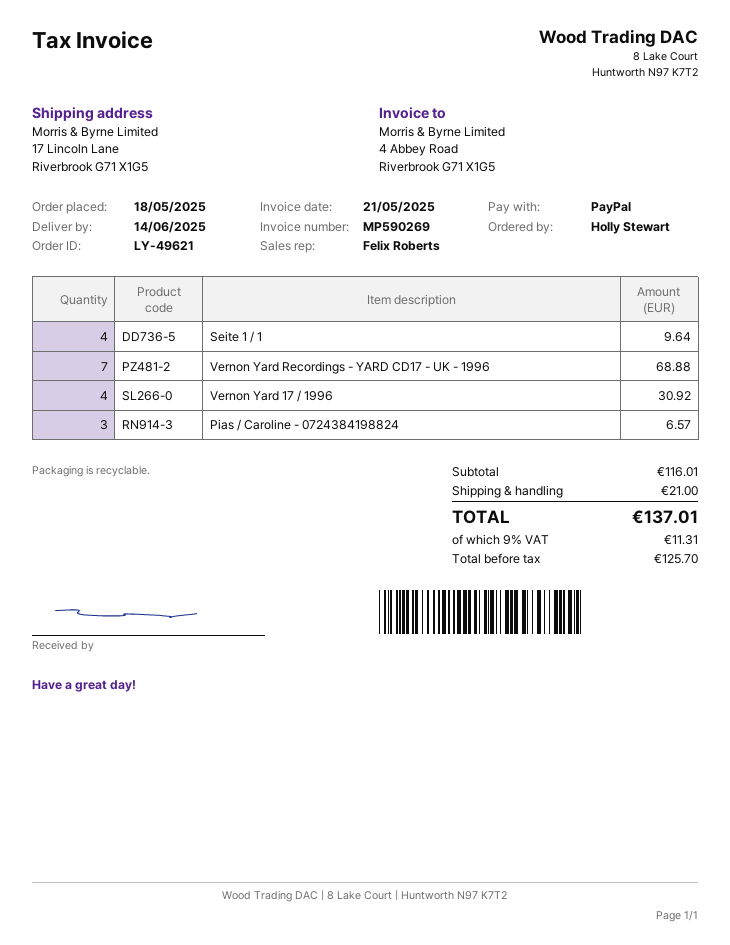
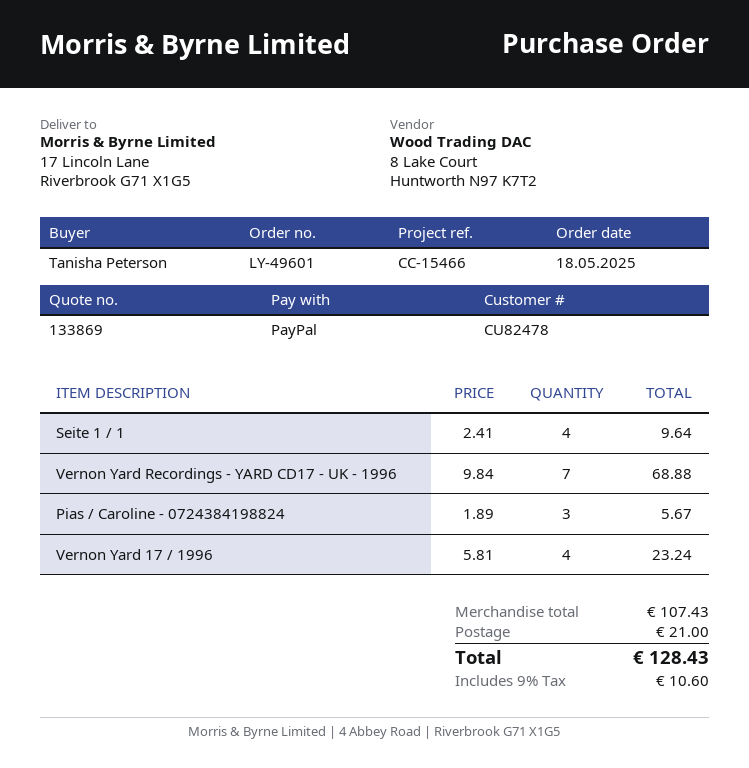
order number: LY-49621 -> LY-49601
ordered by: Holly Stewart -> Tanisha Peterson
Vernon Yard 17 / 1996: 4 for 30.92 -> 4 for 23.24
Pias / Caroline - 0724384198824: 3 for 6.57 -> 3 for 5.67
subtotal: 116.01 -> 107.43
tax: 9% = 11.31 -> 9% = 10.60
total: 137.01 -> 128.43

